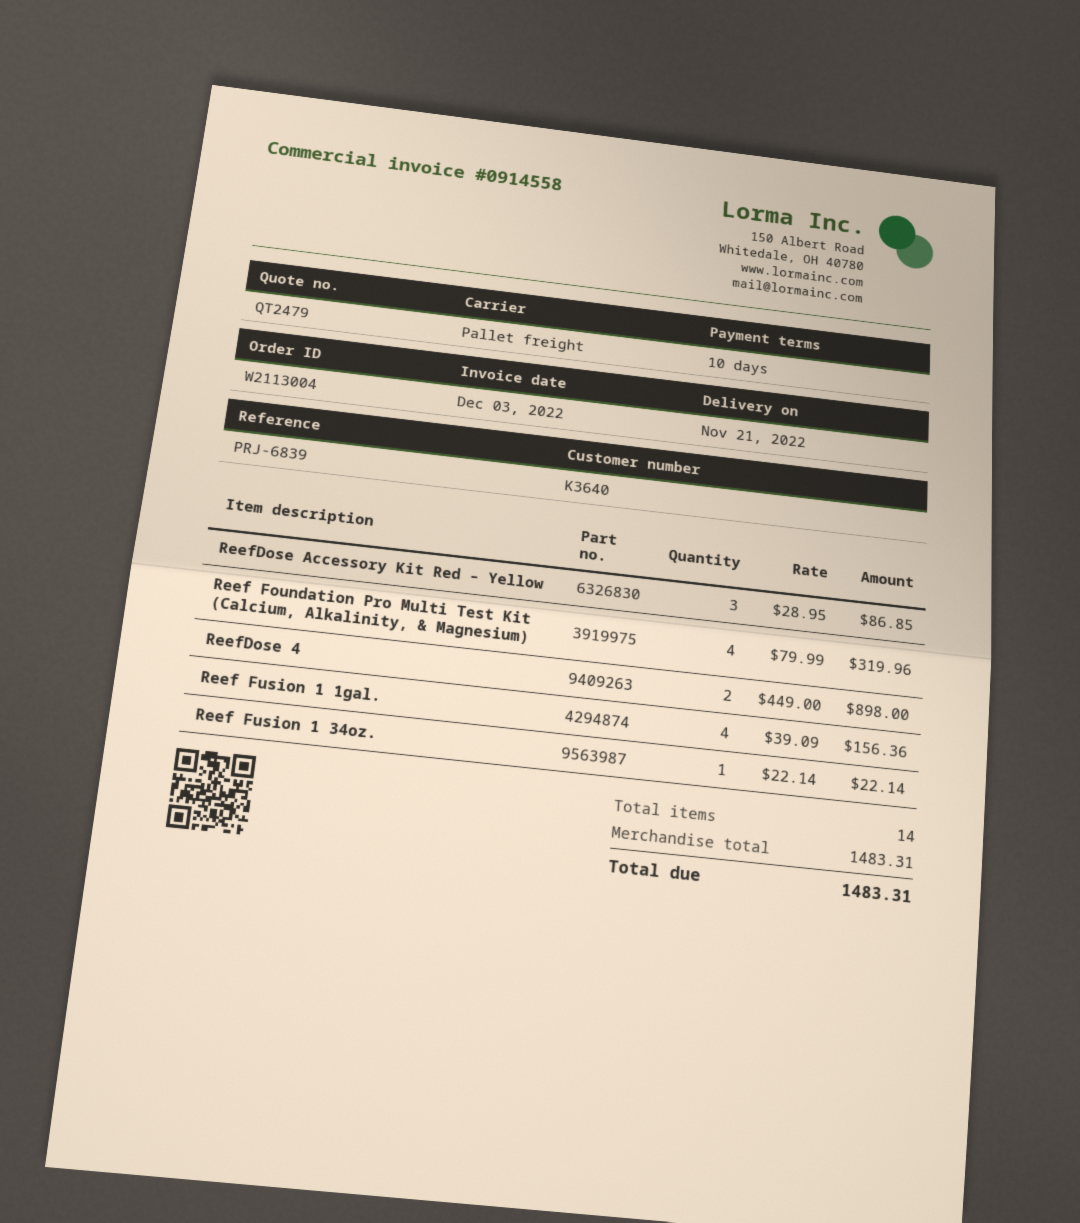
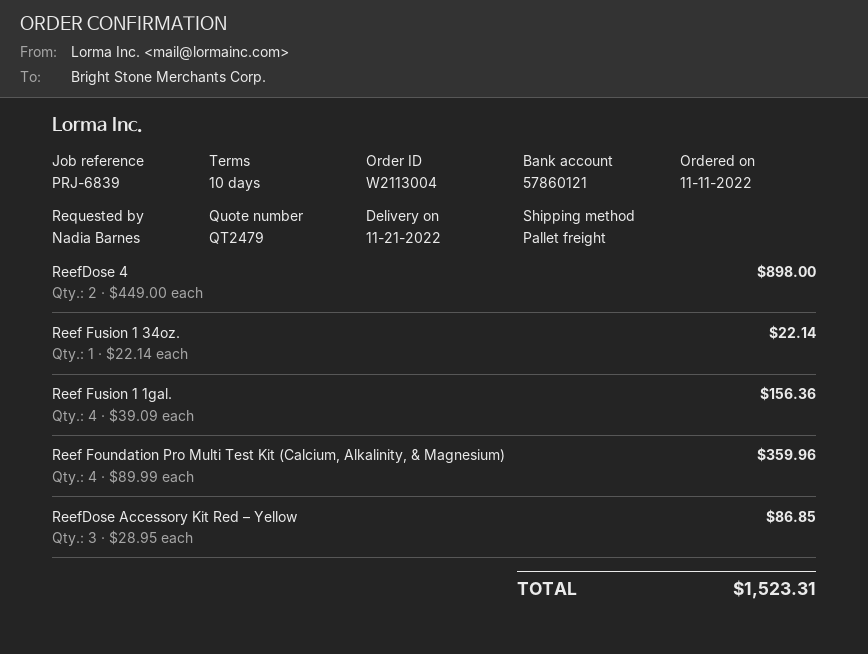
Reef Foundation Pro Multi Test Kit (Calcium, Alkalinity, & Magnesium): 4 x 79.99 = 319.96 -> 4 x 89.99 = 359.96
total: 1483.31 -> 1523.31

